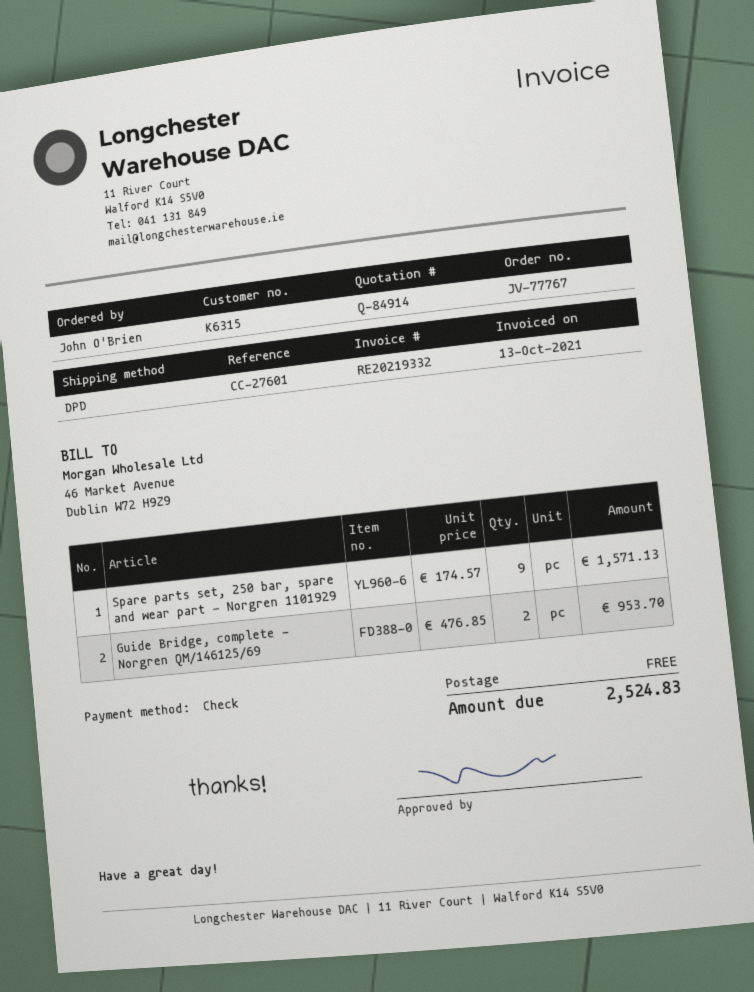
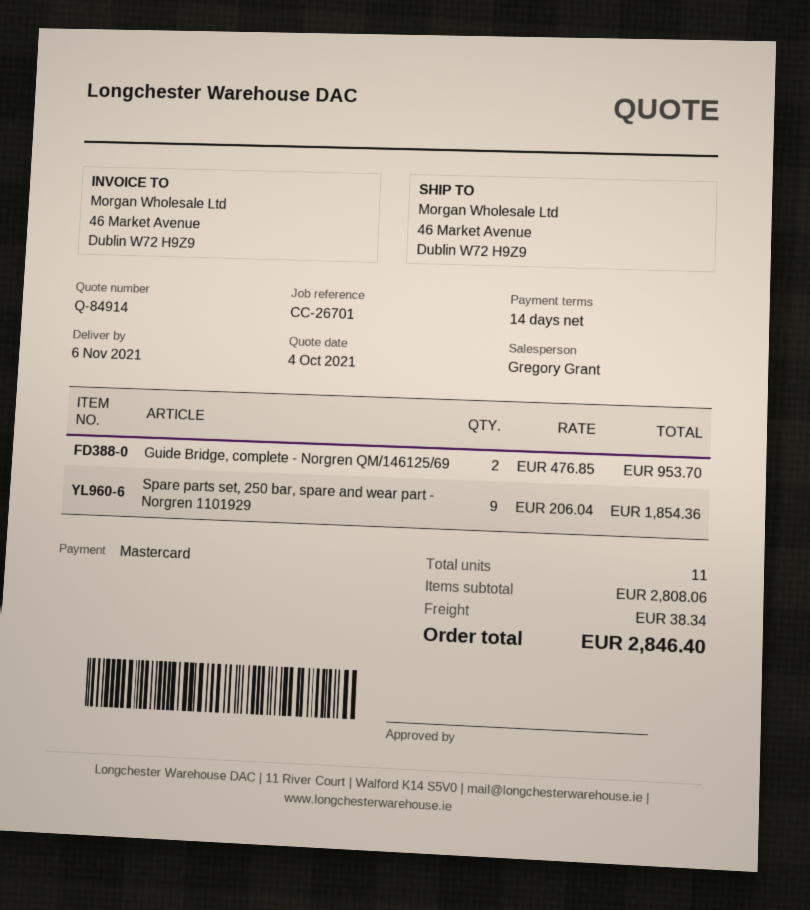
reference: CC-27601 -> CC-26701
payment method: cheque -> Mastercard
Spare parts set, 250 bar, spare and wear part - Norgren 1101929: 9 x 174.57 = 1571.13 -> 9 x 206.04 = 1854.36
shipping: 0.00 -> 38.34
total: 2524.83 -> 2846.40

